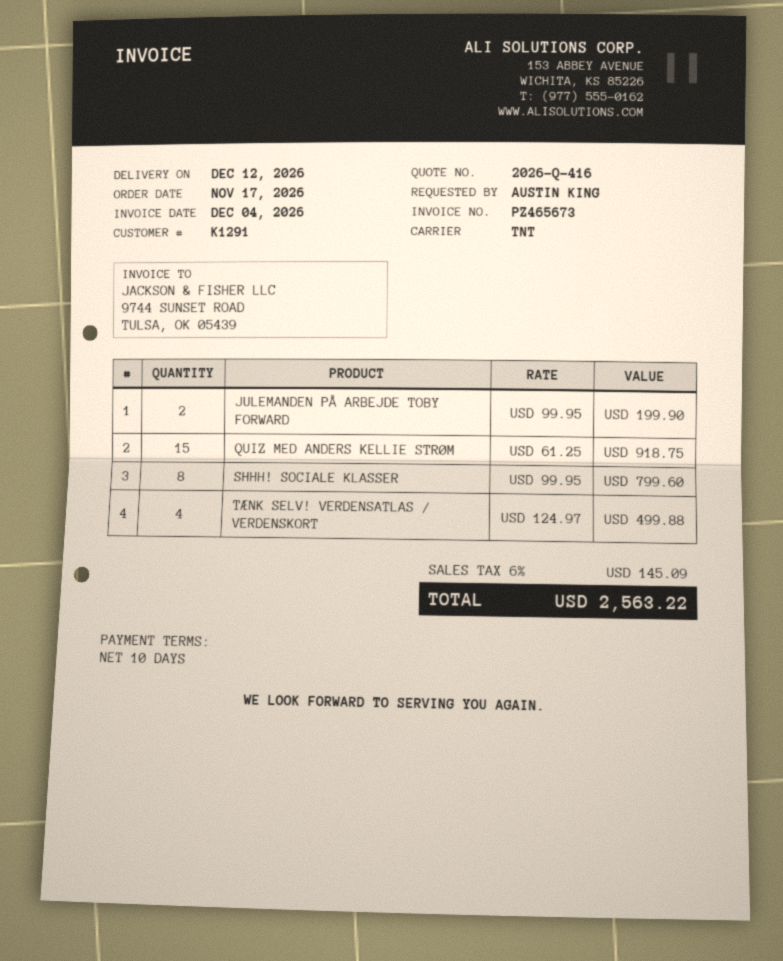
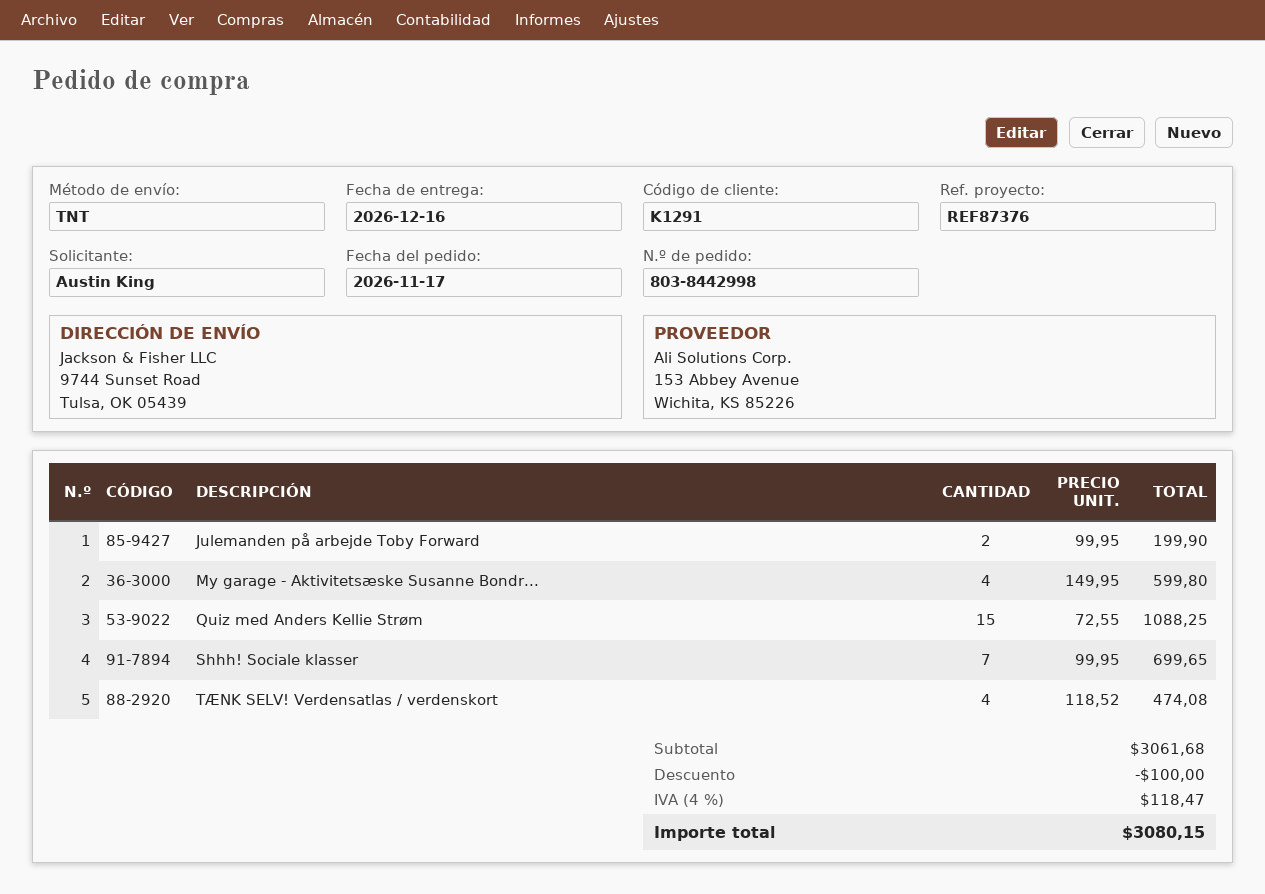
delivery date: 2026-12-12 -> 2026-12-16
QUIZ MED ANDERS KELLIE STRØM: 15 x 61.25 = 918.75 -> 15 x 72.55 = 1088.25
SHHH! SOCIALE KLASSER: 8 x 99.95 = 799.60 -> 7 x 99.95 = 699.65
TÆNK SELV! VERDENSATLAS / VERDENSKORT: 4 x 124.97 = 499.88 -> 4 x 118.52 = 474.08
My garage - Aktivitetsæske Susanne Bondr...: none -> 4 x 149.95 = 599.80
discount: none -> 100.00
tax: 6% = 145.09 -> 4% = 118.47
total: 2563.22 -> 3080.15

